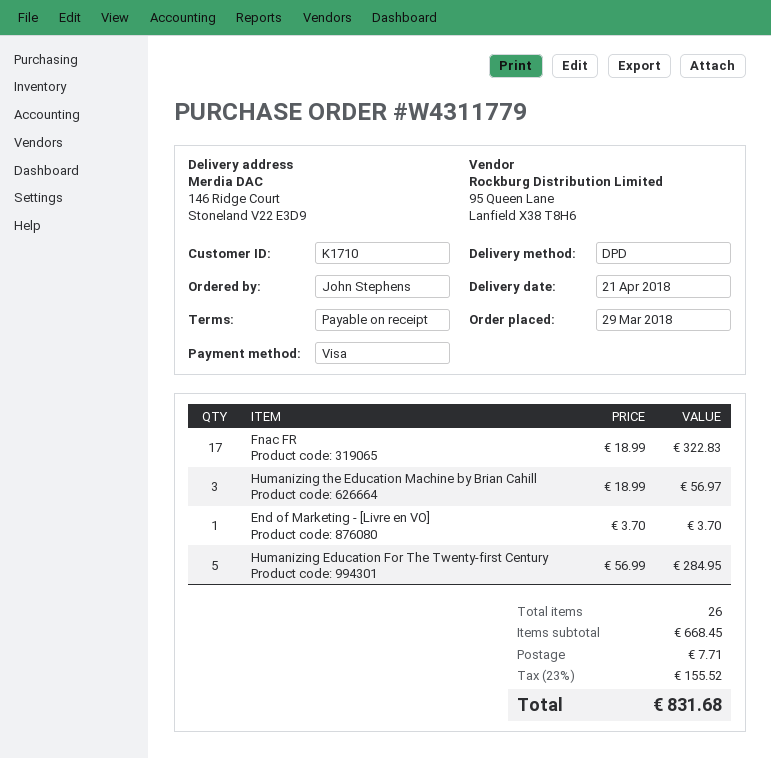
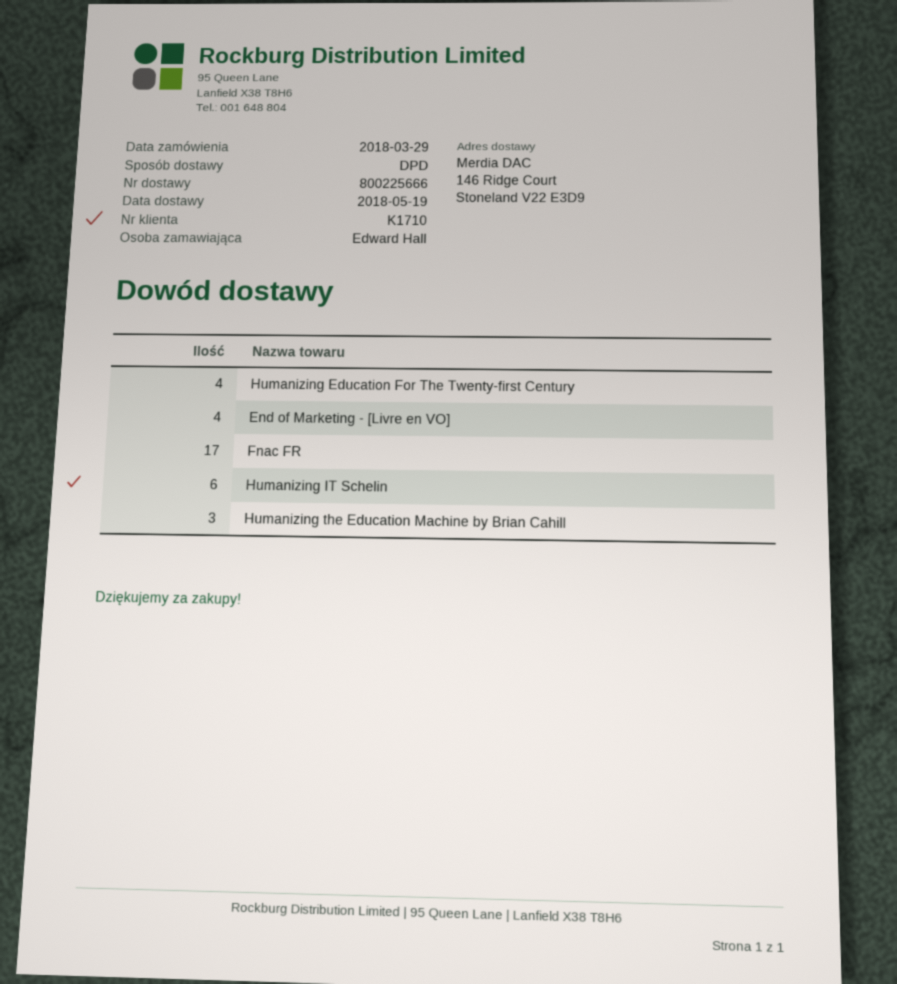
delivery date: 2018-04-21 -> 2018-05-19
ordered by: John Stephens -> Edward Hall
End of Marketing - [Livre en VO]: 1 -> 4
Humanizing Education For The Twenty-first Century: 5 -> 4
Humanizing IT Schelin: none -> 6

